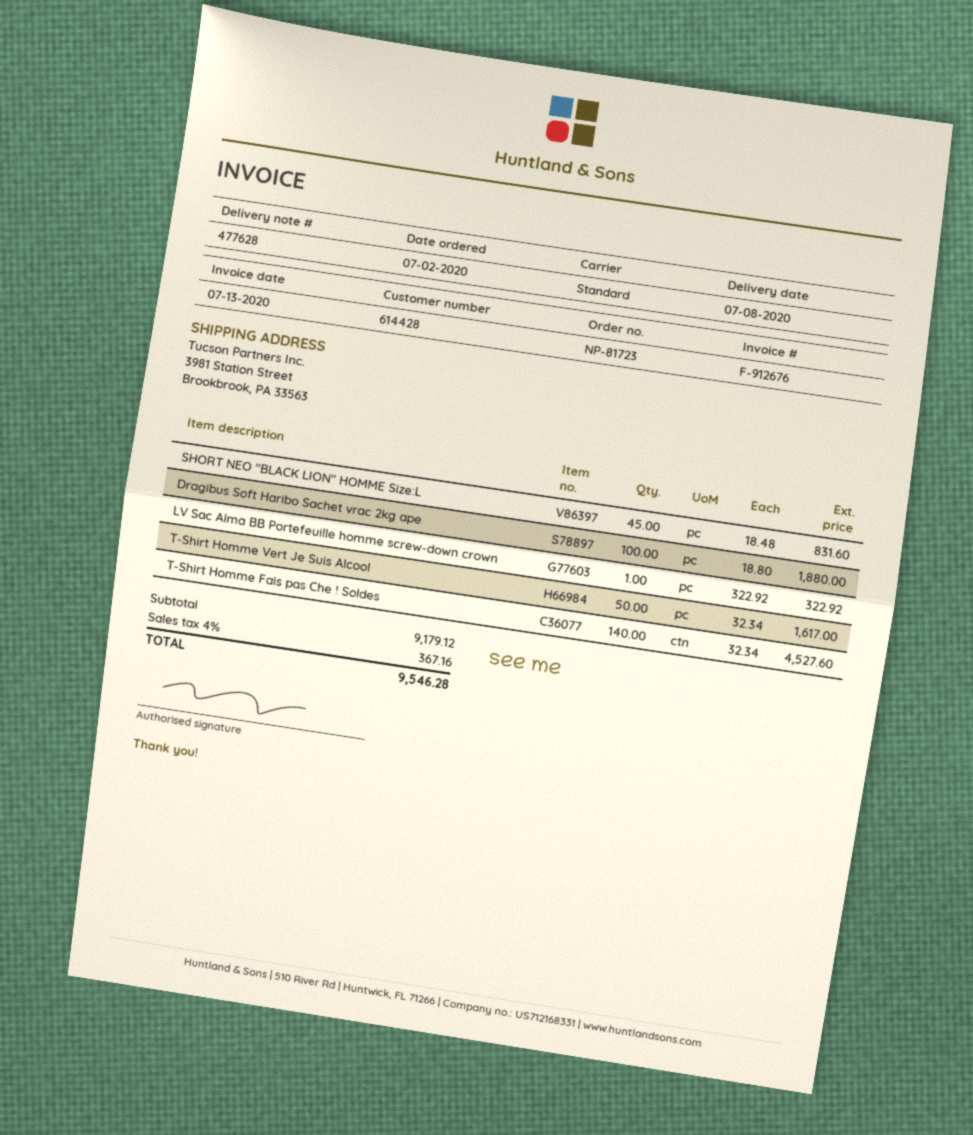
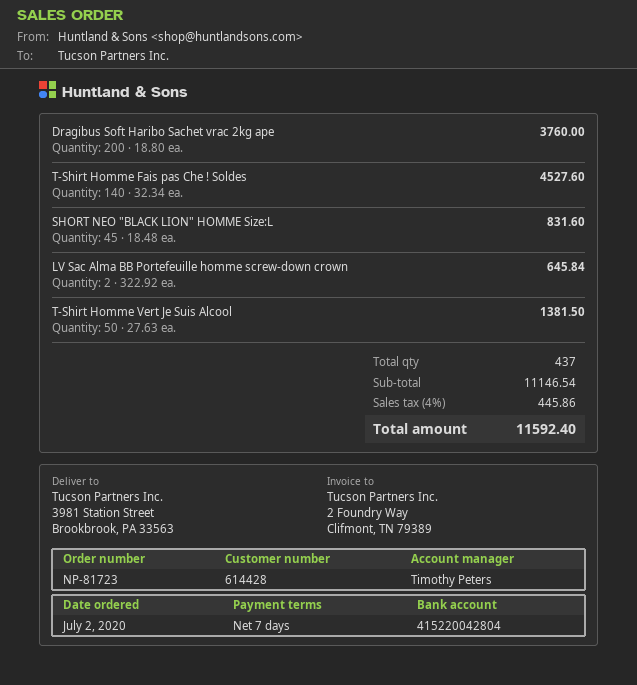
Dragibus Soft Haribo Sachet vrac 2kg ape: 100 x 18.80 = 1880.00 -> 200 x 18.80 = 3760.00
LV Sac Alma BB Portefeuille homme screw-down crown: 1 x 322.92 = 322.92 -> 2 x 322.92 = 645.84
T-Shirt Homme Vert Je Suis Alcool: 50 x 32.34 = 1617.00 -> 50 x 27.63 = 1381.50
subtotal: 9179.12 -> 11146.54
tax: 4% = 367.16 -> 4% = 445.86
total: 9546.28 -> 11592.40

